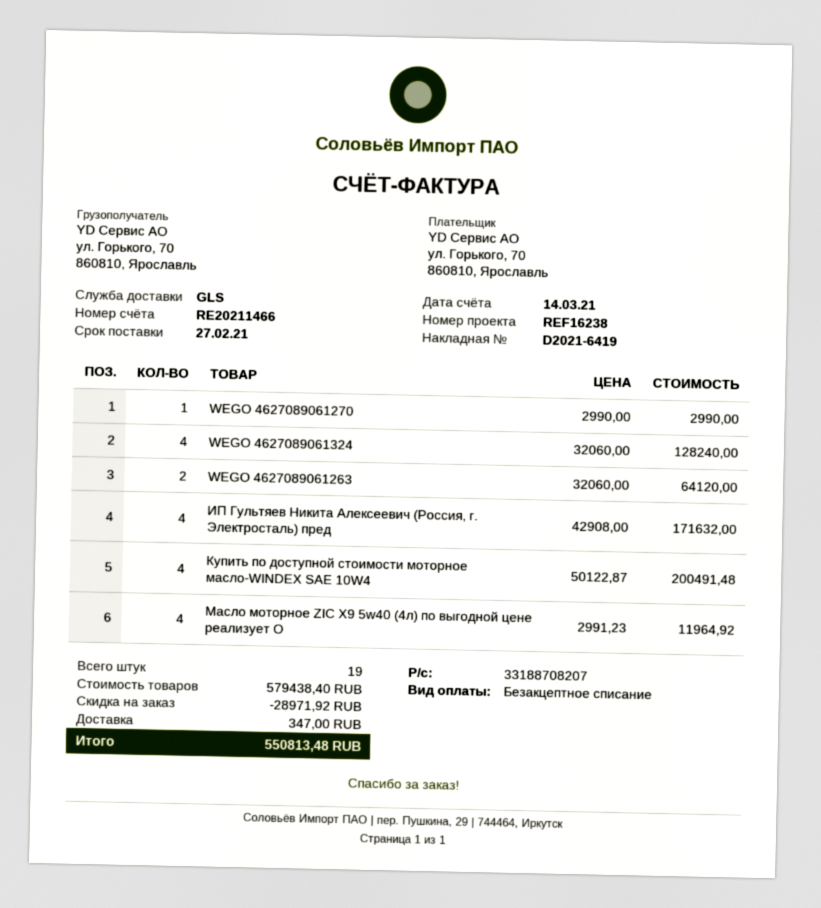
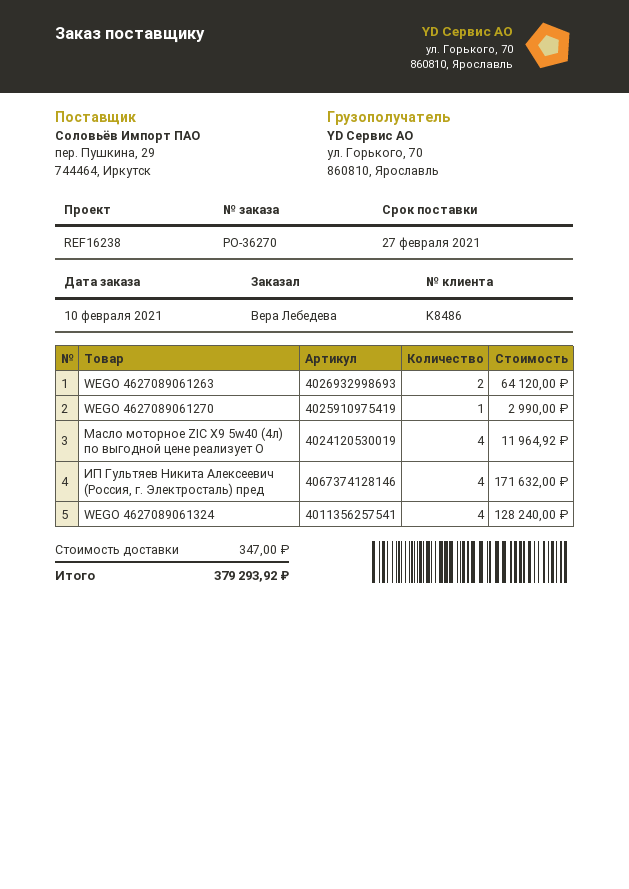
Купить по доступной стоимости моторное масло-WINDEX SAE 10W4: 4 for 200491.48 -> none
discount: 28971.92 -> none
total: 550813.48 -> 379293.92

